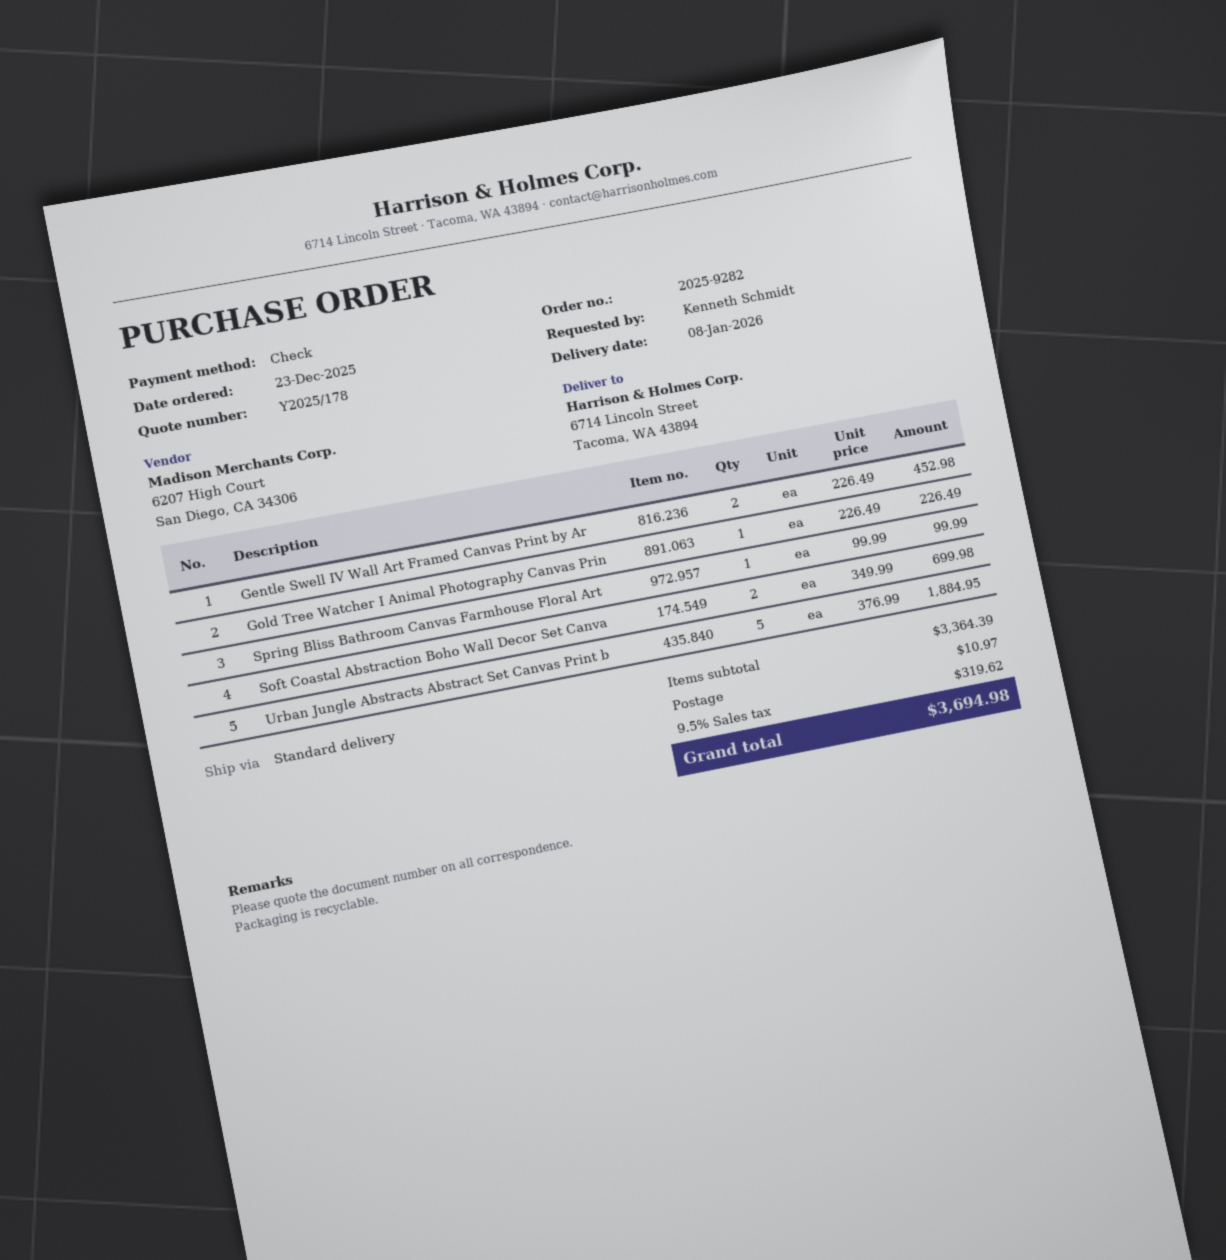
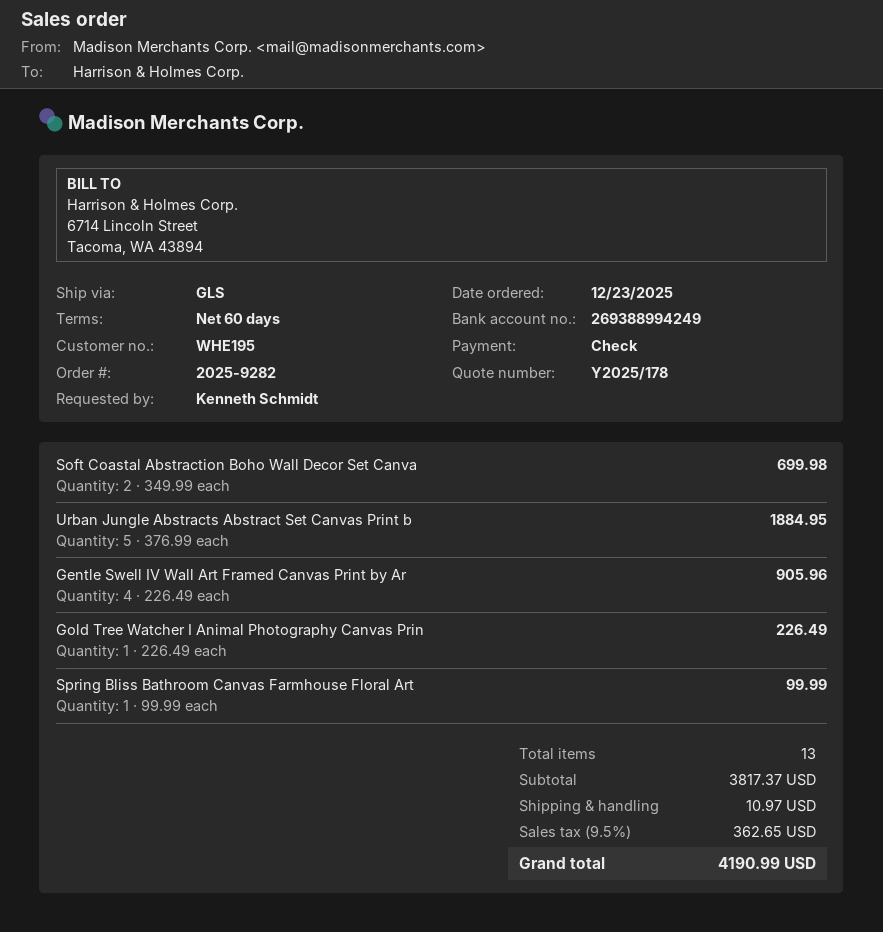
shipping method: standard -> GLS
Gentle Swell IV Wall Art Framed Canvas Print by Ar: 2 x 226.49 = 452.98 -> 4 x 226.49 = 905.96
subtotal: 3364.39 -> 3817.37
tax: 9.5% = 319.62 -> 9.5% = 362.65
total: 3694.98 -> 4190.99

